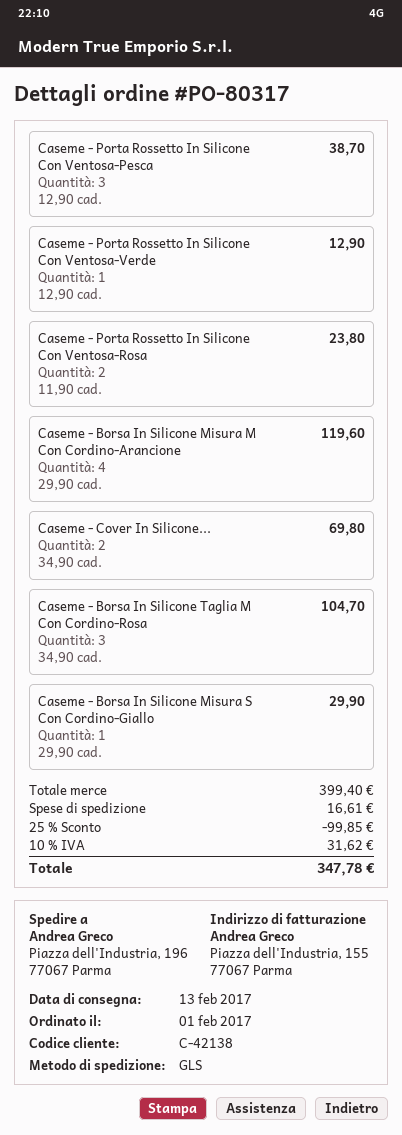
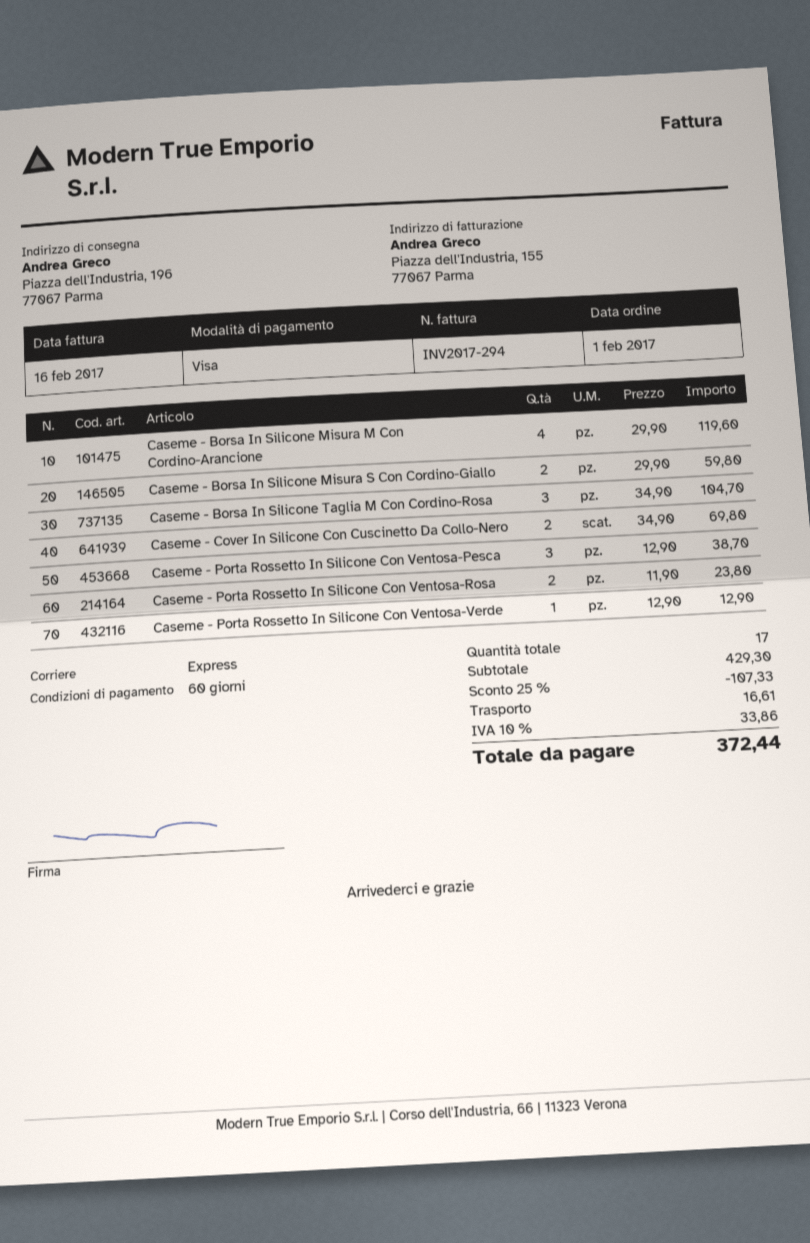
shipping method: GLS -> express
Caseme - Borsa In Silicone Misura S Con Cordino-Giallo: 1 x 29.90 = 29.90 -> 2 x 29.90 = 59.80
subtotal: 399.40 -> 429.30
discount: 25% = 99.85 -> 25% = 107.33
tax: 10% = 31.62 -> 10% = 33.86
total: 347.78 -> 372.44

